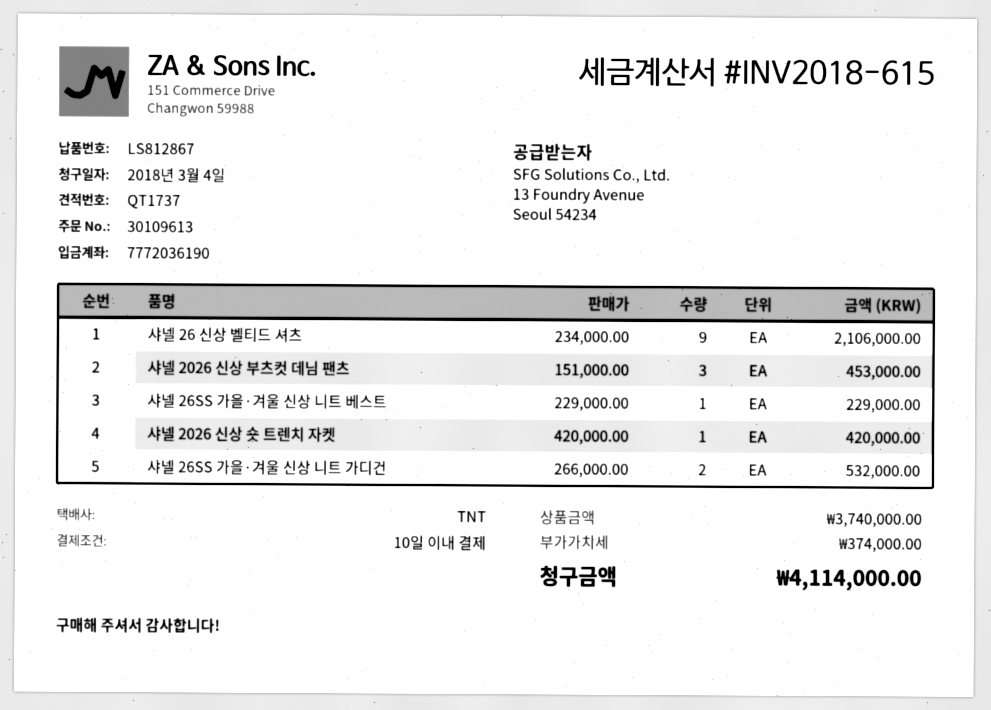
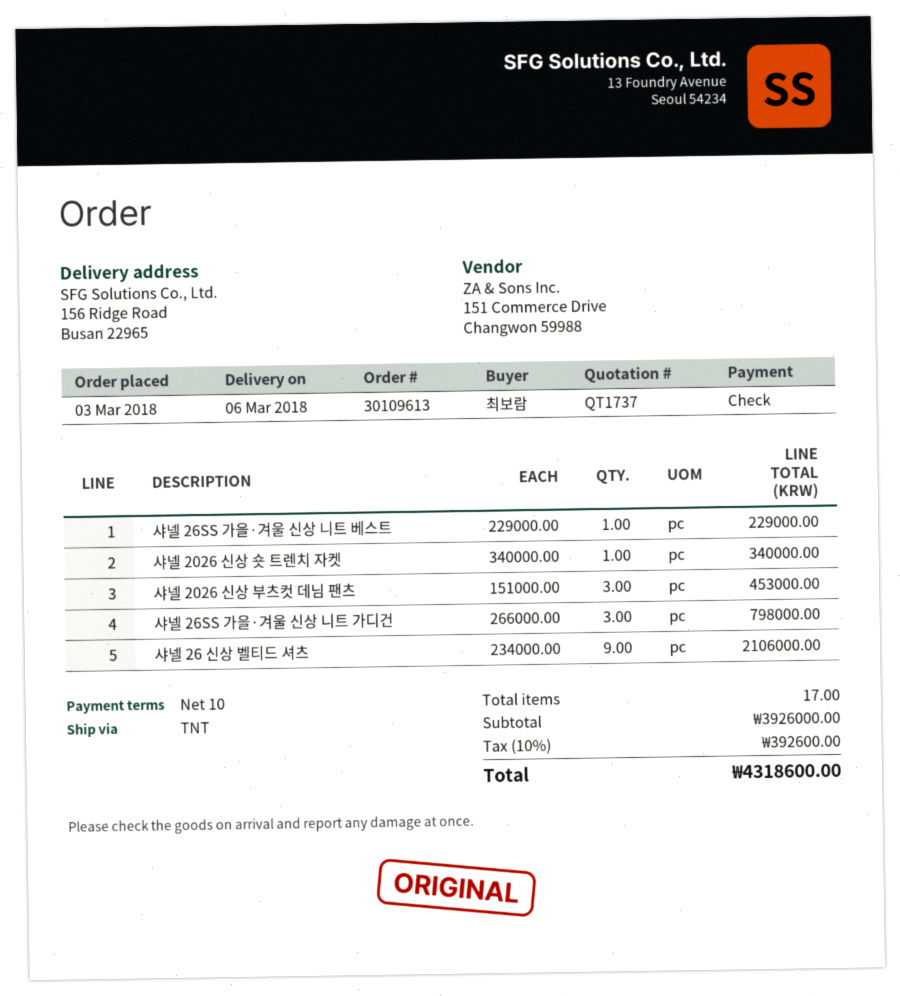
샤넬 2026 신상 숏 트렌치 자켓: 1 x 420000.00 = 420000.00 -> 1 x 340000.00 = 340000.00
샤넬 26SS 가을·겨울 신상 니트 가디건: 2 x 266000.00 = 532000.00 -> 3 x 266000.00 = 798000.00
subtotal: 3740000.00 -> 3926000.00
tax: 374000.00 -> 392600.00
total: 4114000.00 -> 4318600.00

